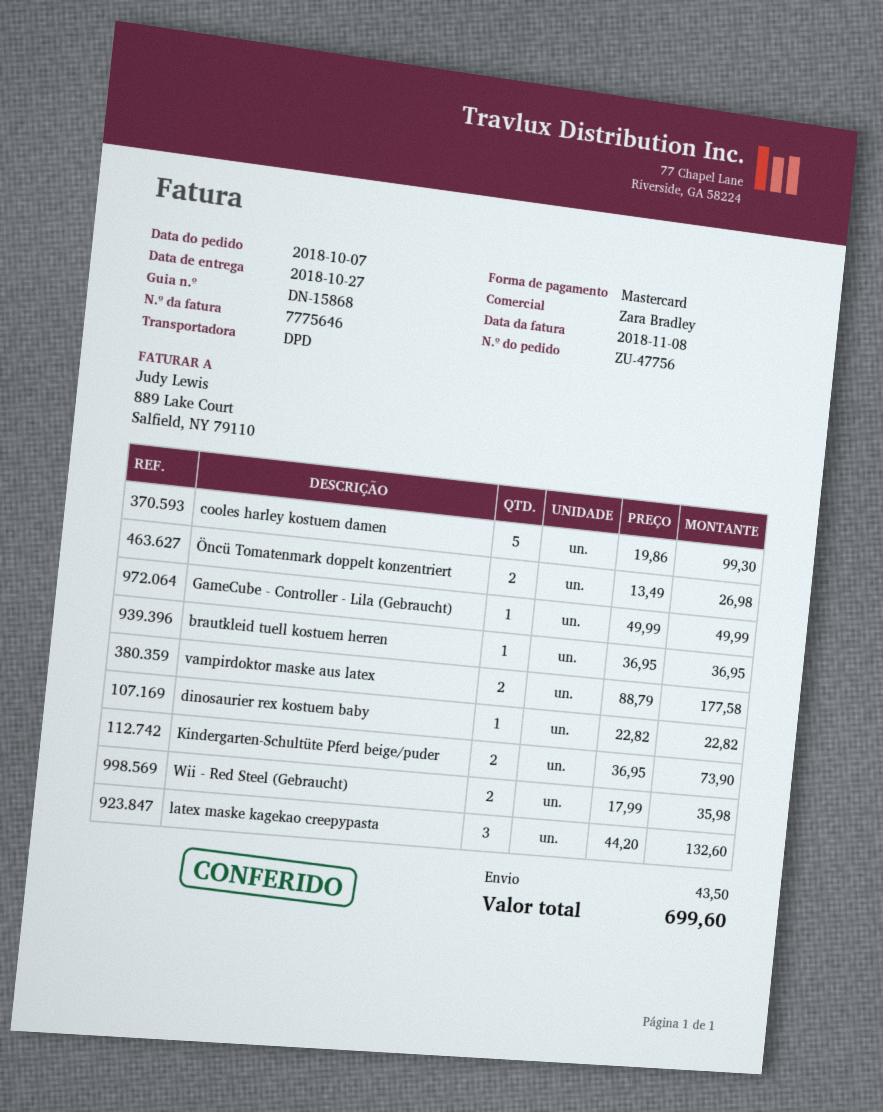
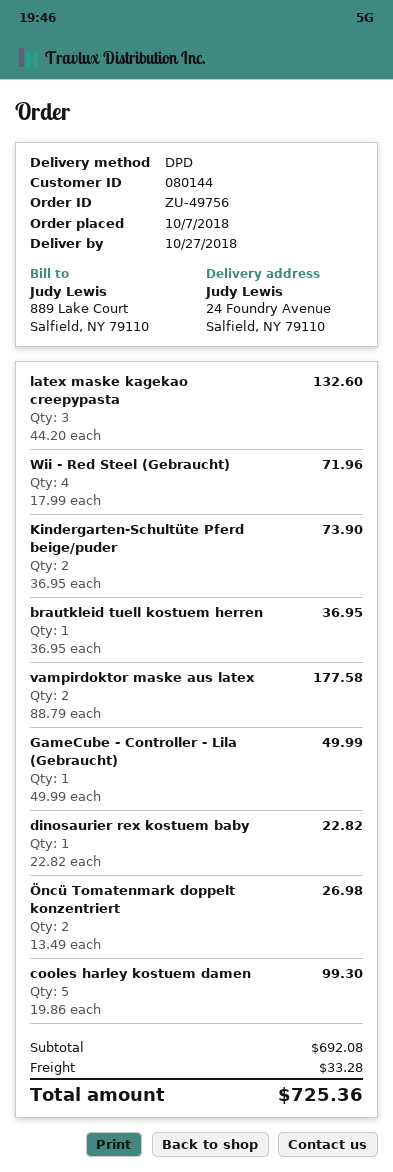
order number: ZU-47756 -> ZU-49756
Wii - Red Steel (Gebraucht): 2 x 17.99 = 35.98 -> 4 x 17.99 = 71.96
shipping: 43.50 -> 33.28
total: 699.60 -> 725.36

